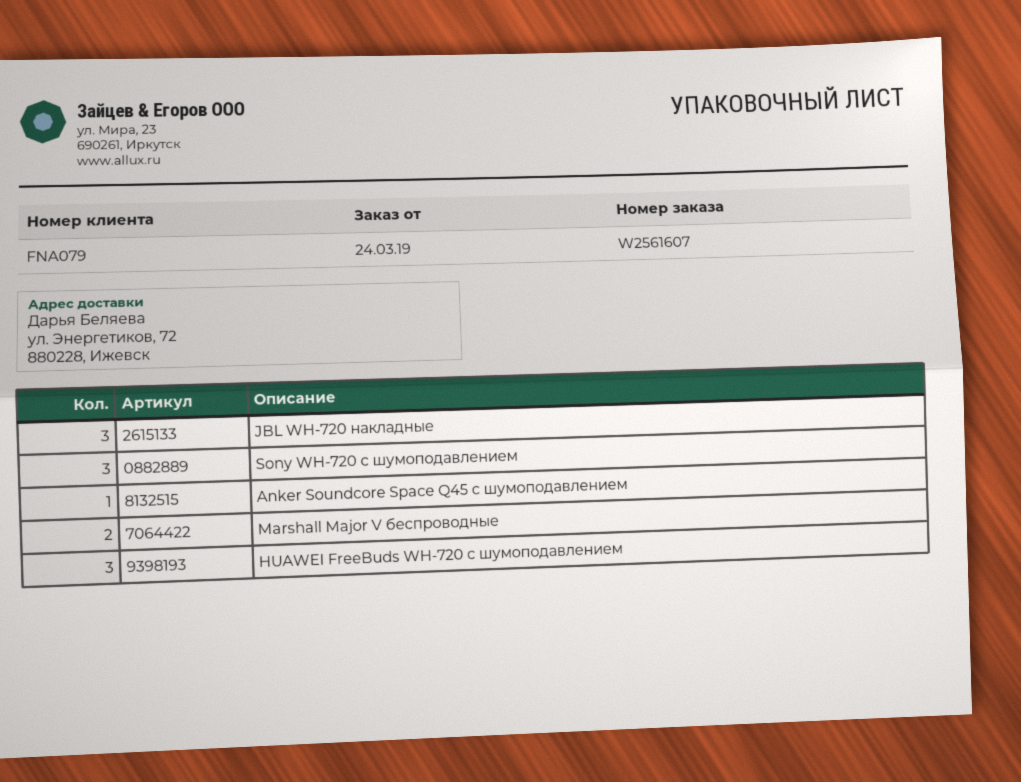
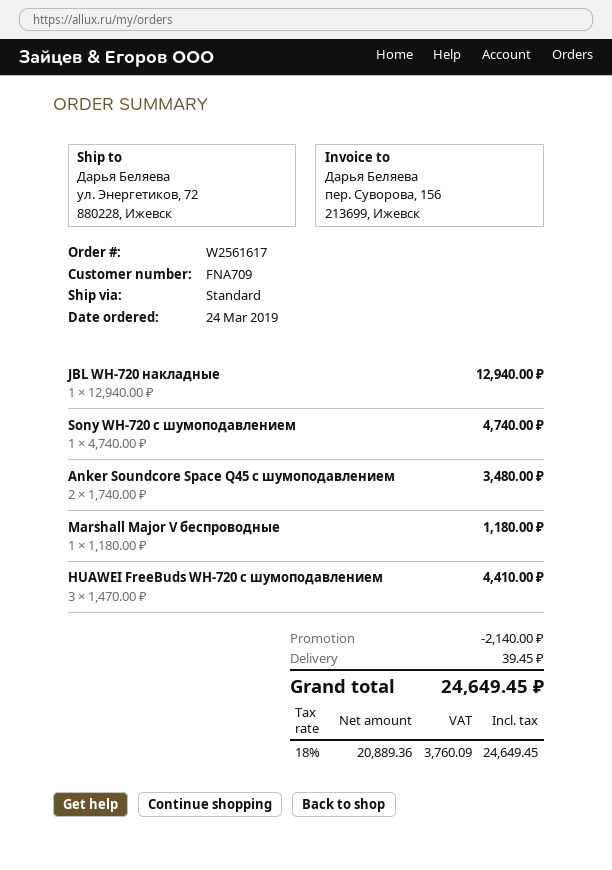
order number: W2561607 -> W2561617
customer number: FNA079 -> FNA709
JBL WH-720 накладные: 3 -> 1
Sony WH-720 с шумоподавлением: 3 -> 1
Anker Soundcore Space Q45 с шумоподавлением: 1 -> 2
Marshall Major V беспроводные: 2 -> 1

